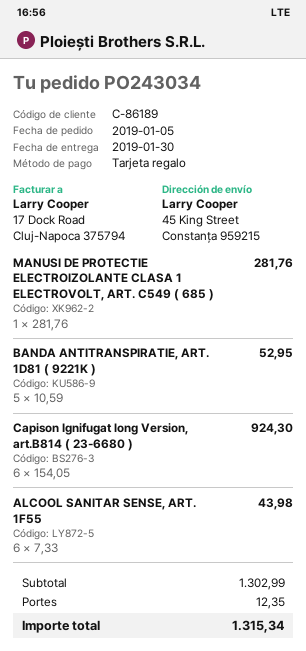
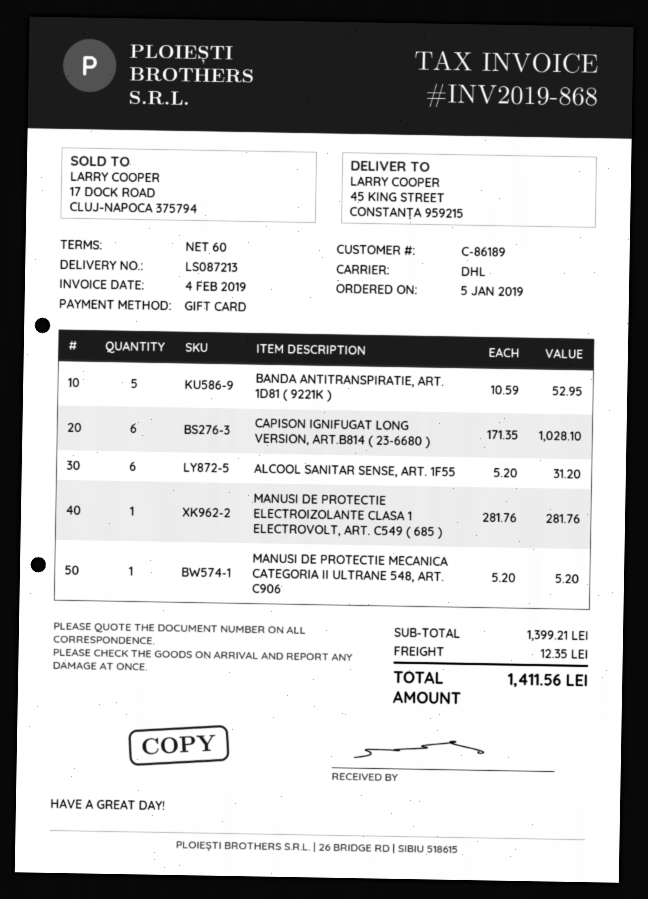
Capison Ignifugat long Version, art.B814 ( 23-6680 ): 6 x 154.05 = 924.30 -> 6 x 171.35 = 1028.10
ALCOOL SANITAR SENSE, ART. 1F55: 6 x 7.33 = 43.98 -> 6 x 5.20 = 31.20
MANUSI DE PROTECTIE MECANICA CATEGORIA II ULTRANE 548, ART. C906: none -> 1 x 5.20 = 5.20
subtotal: 1302.99 -> 1399.21
total: 1315.34 -> 1411.56

